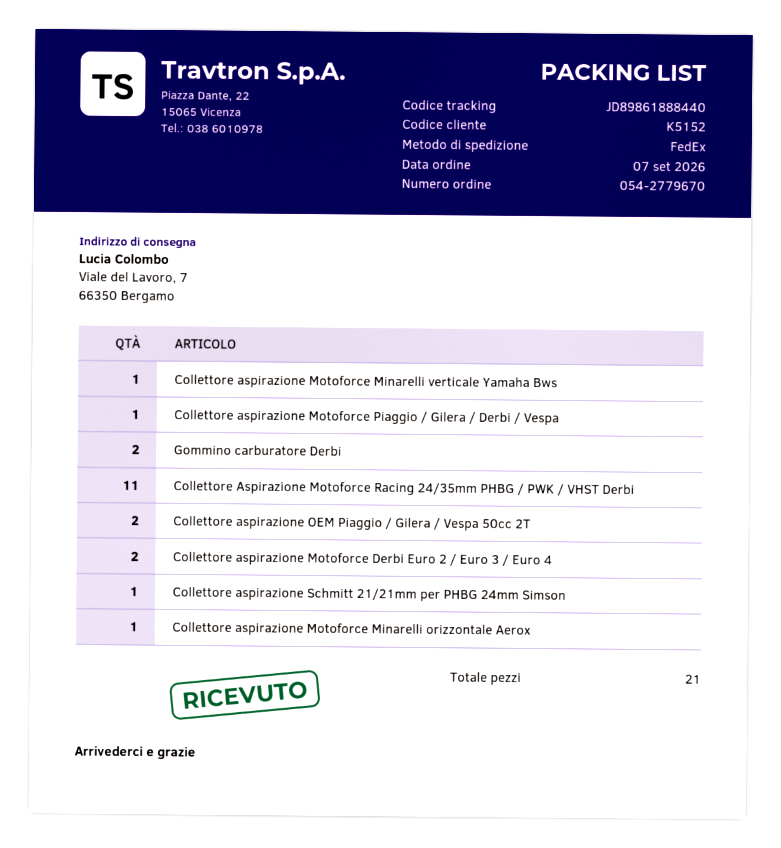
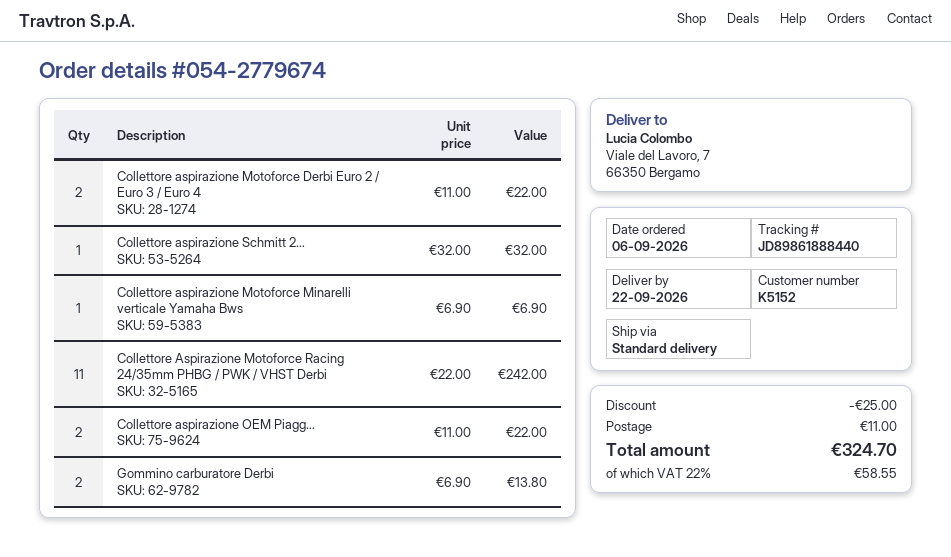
order number: 054-2779670 -> 054-2779674
order date: 2026-09-07 -> 2026-09-06
shipping method: FedEx -> standard
Collettore aspirazione Motoforce Piaggio / Gilera / Derbi / Vespa: 1 -> none
Collettore aspirazione Motoforce Minarelli orizzontale Aerox: 1 -> none

